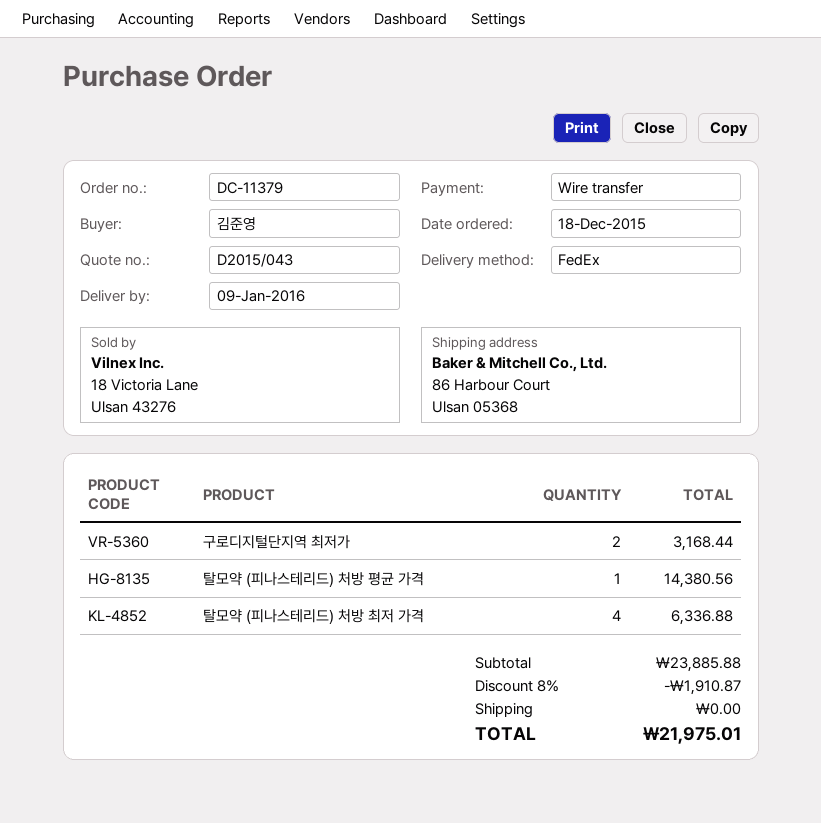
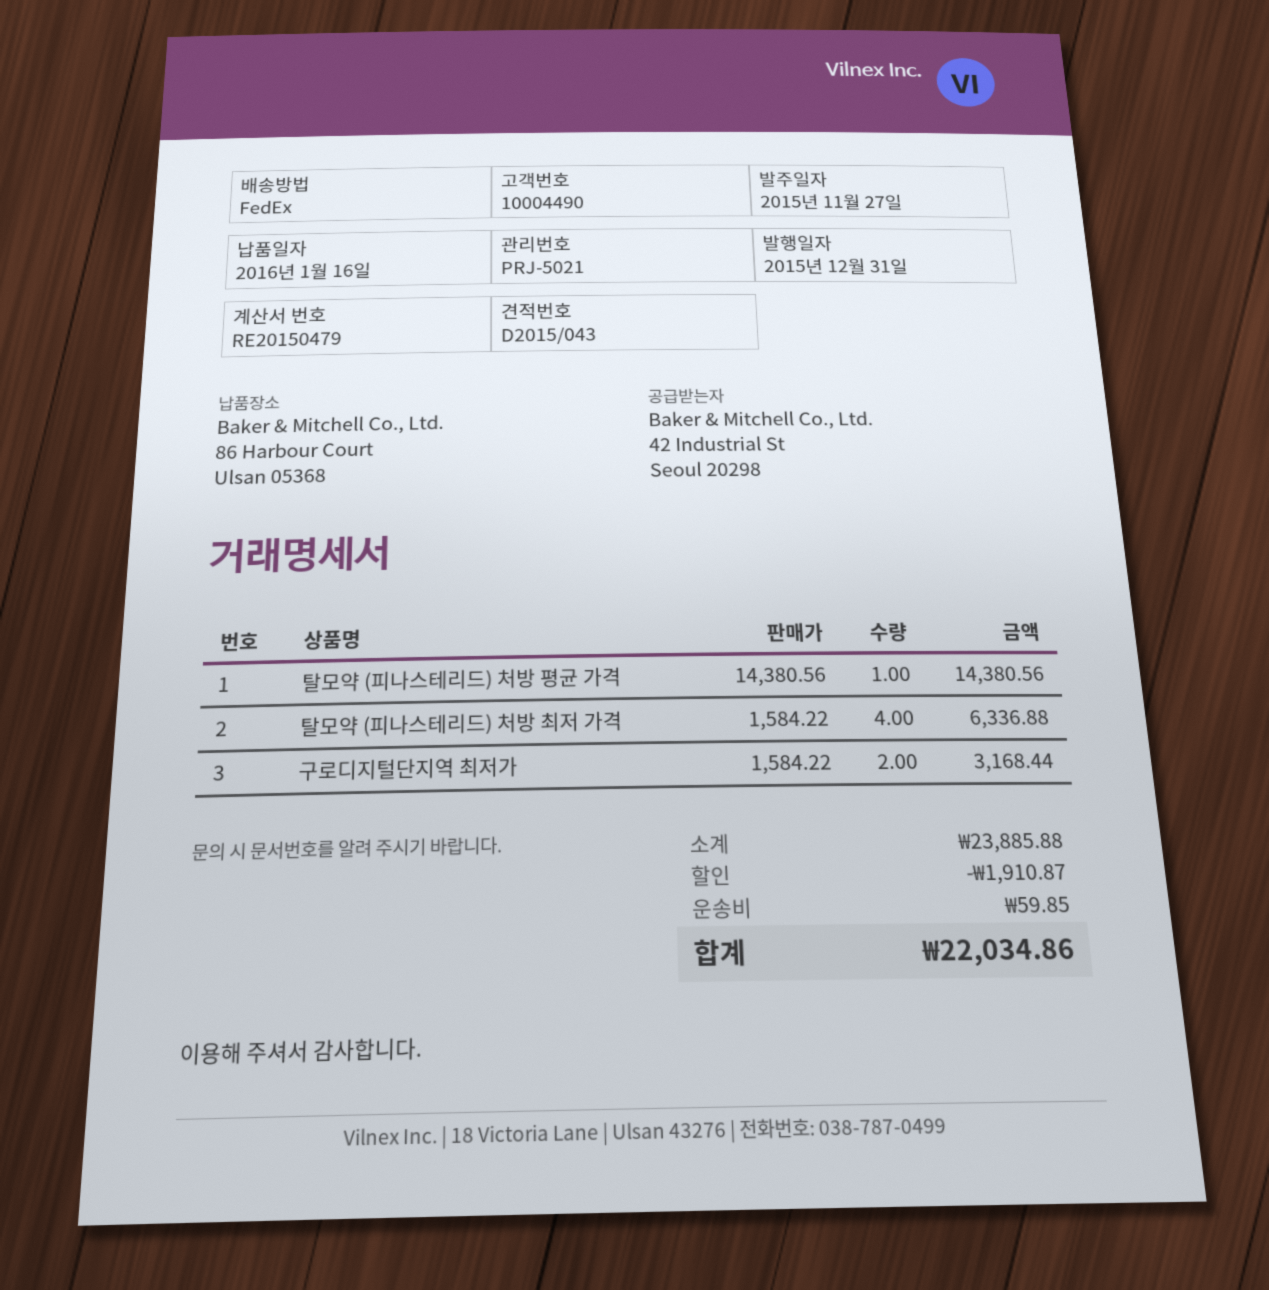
order date: 2015-12-18 -> 2015-11-27
delivery date: 2016-01-09 -> 2016-01-16
shipping: 0.00 -> 59.85
total: 21975.01 -> 22034.86

